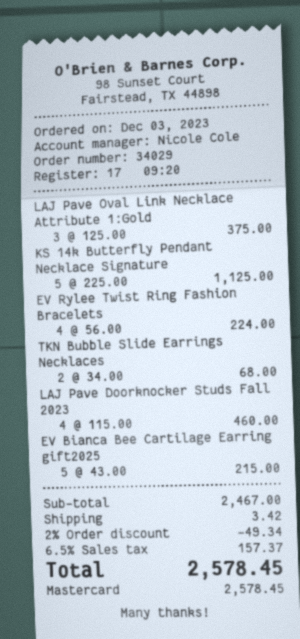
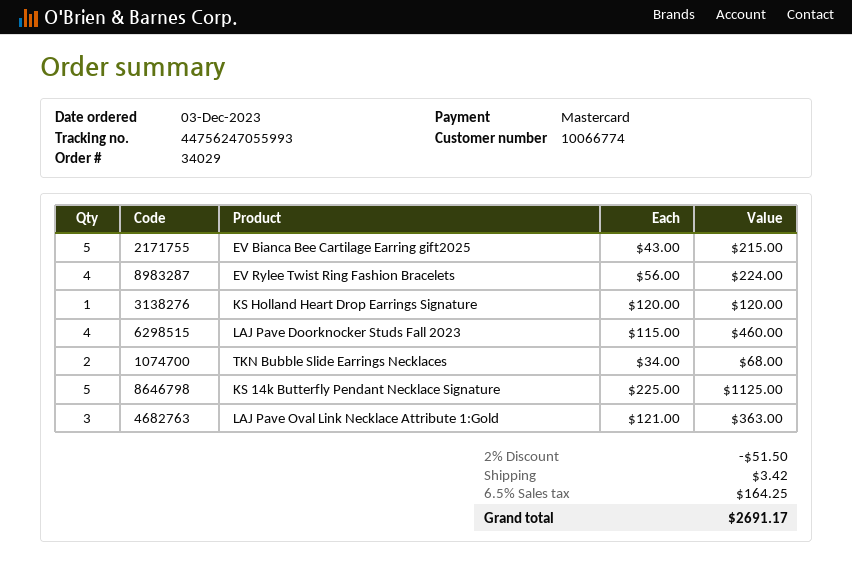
LAJ Pave Oval Link Necklace Attribute 1:Gold: 3 x 125.00 = 375.00 -> 3 x 121.00 = 363.00
KS Holland Heart Drop Earrings Signature: none -> 1 x 120.00 = 120.00
discount: 2% = 49.34 -> 2% = 51.50
tax: 6.5% = 157.37 -> 6.5% = 164.25
total: 2578.45 -> 2691.17

